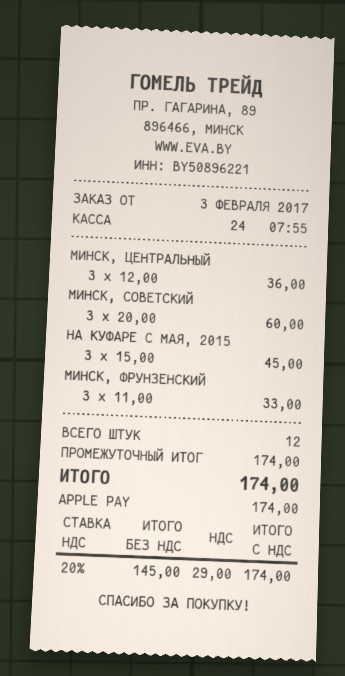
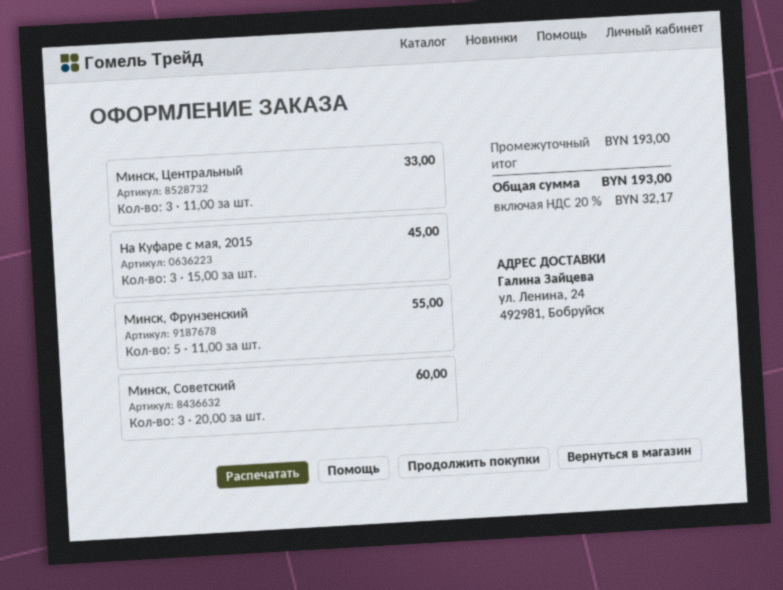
МИНСК, ЦЕНТРАЛЬНЫЙ: 3 x 12.00 = 36.00 -> 3 x 11.00 = 33.00
МИНСК, ФРУНЗЕНСКИЙ: 3 x 11.00 = 33.00 -> 5 x 11.00 = 55.00
subtotal: 174.00 -> 193.00
tax: 20% = 29.00 -> 20% = 32.17
total: 174.00 -> 193.00

